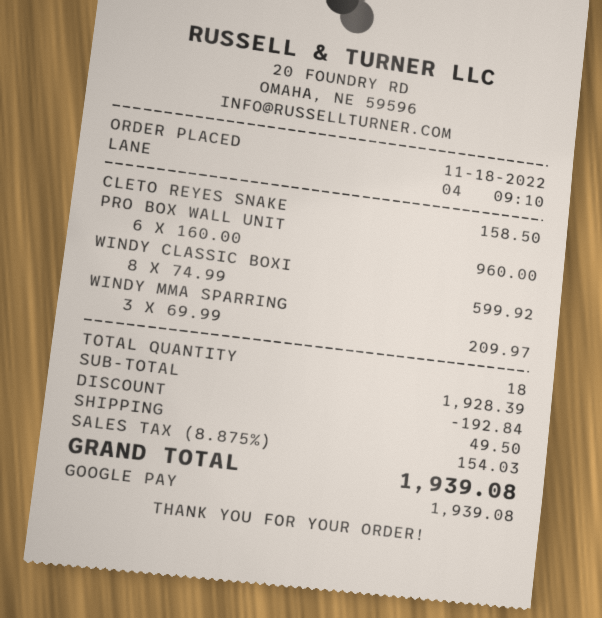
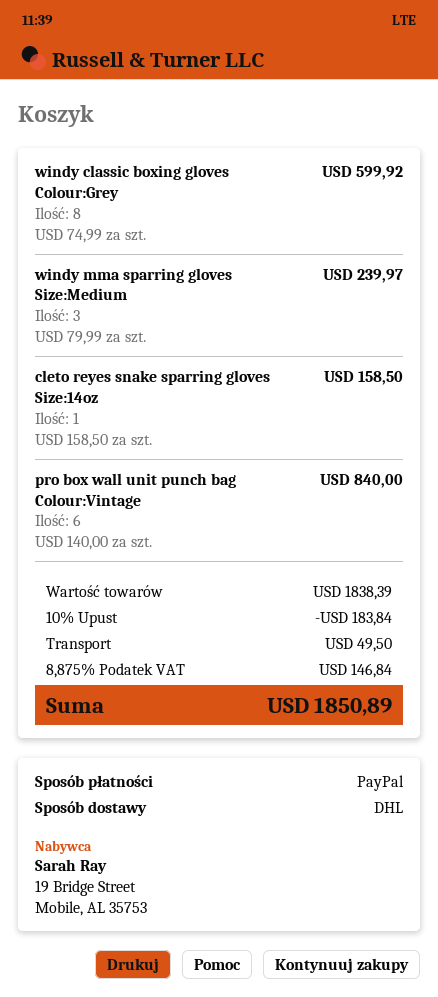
payment method: Google Pay -> PayPal
PRO BOX WALL UNIT: 6 x 160.00 = 960.00 -> 6 x 140.00 = 840.00
WINDY MMA SPARRING: 3 x 69.99 = 209.97 -> 3 x 79.99 = 239.97
subtotal: 1928.39 -> 1838.39
discount: 192.84 -> 183.84
tax: 8.875% = 154.03 -> 8.875% = 146.84
total: 1939.08 -> 1850.89

